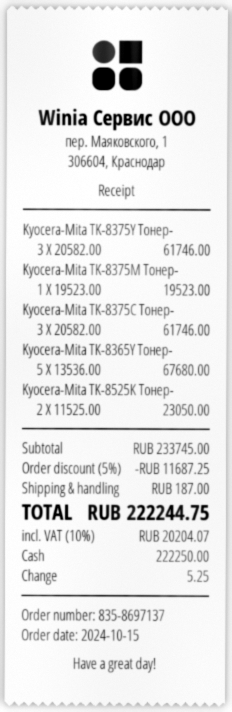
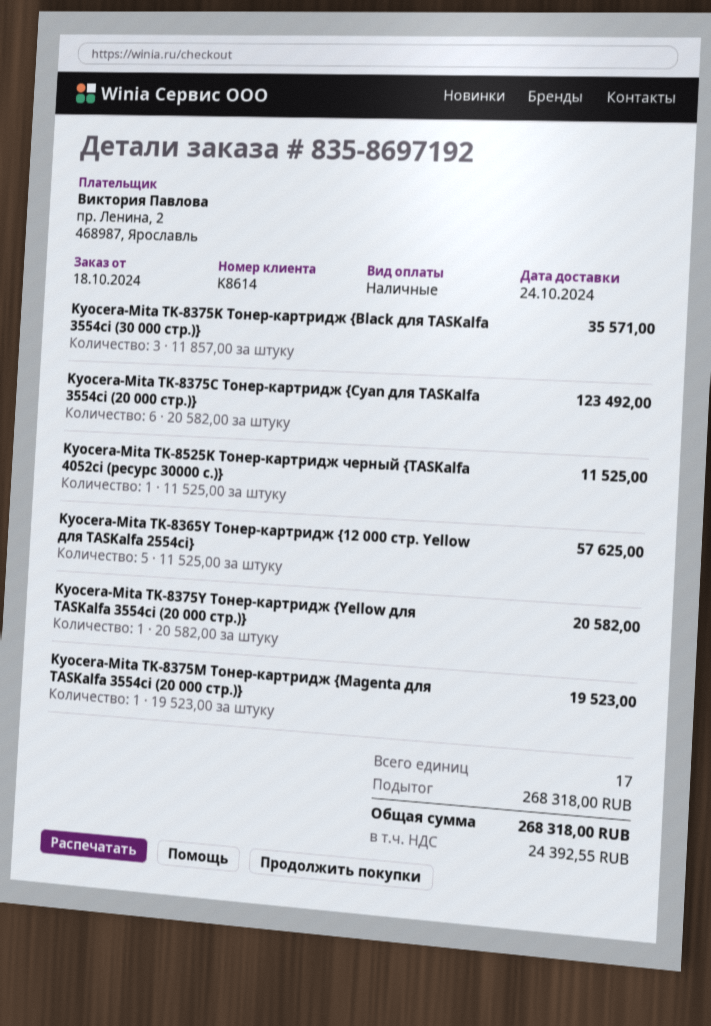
order number: 835-8697137 -> 835-8697192
order date: 2024-10-15 -> 2024-10-18
Kyocera-Mita TK-8375Y Тонер-: 3 x 20582.00 = 61746.00 -> 1 x 20582.00 = 20582.00
Kyocera-Mita TK-8375C Тонер-: 3 x 20582.00 = 61746.00 -> 6 x 20582.00 = 123492.00
Kyocera-Mita TK-8365Y Тонер-: 5 x 13536.00 = 67680.00 -> 5 x 11525.00 = 57625.00
Kyocera-Mita TK-8525K Тонер-: 2 x 11525.00 = 23050.00 -> 1 x 11525.00 = 11525.00
Kyocera-Mita TK-8375K Тонер-картридж {Black для TASKalfa 3554ci (30 000 стр.)}: none -> 3 x 11857.00 = 35571.00
subtotal: 233745.00 -> 268318.00
discount: 5% = 11687.25 -> none
shipping: 187.00 -> none
tax: 20204.07 -> 24392.55
total: 222244.75 -> 268318.00

